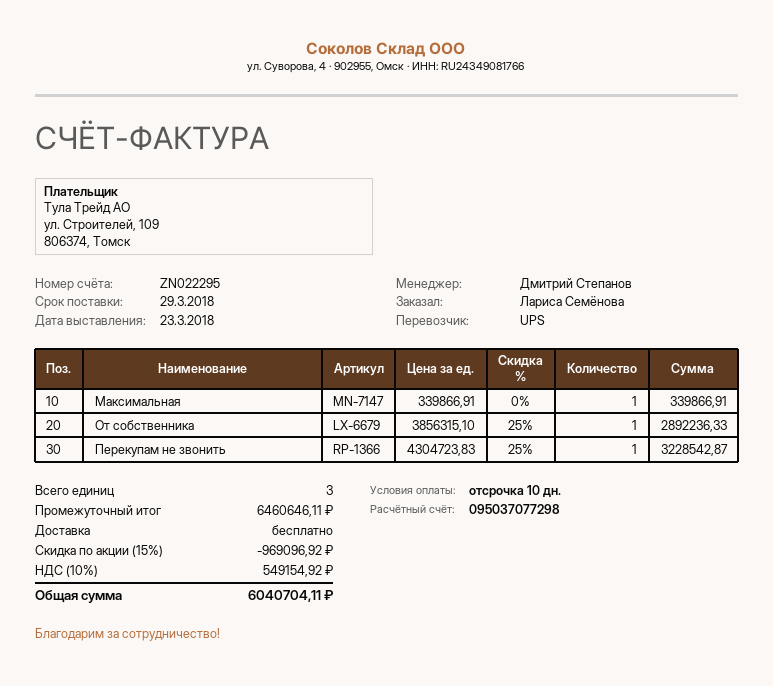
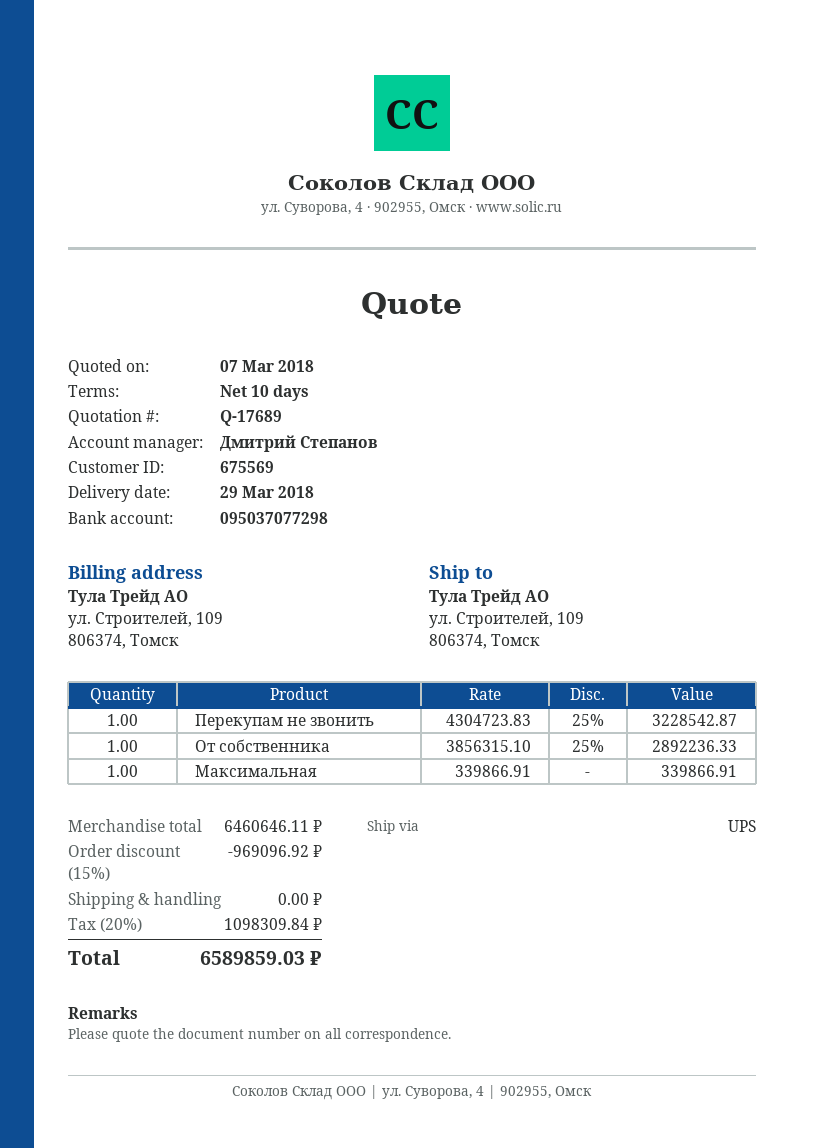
tax: 10% = 549154.92 -> 20% = 1098309.84
total: 6040704.11 -> 6589859.03

